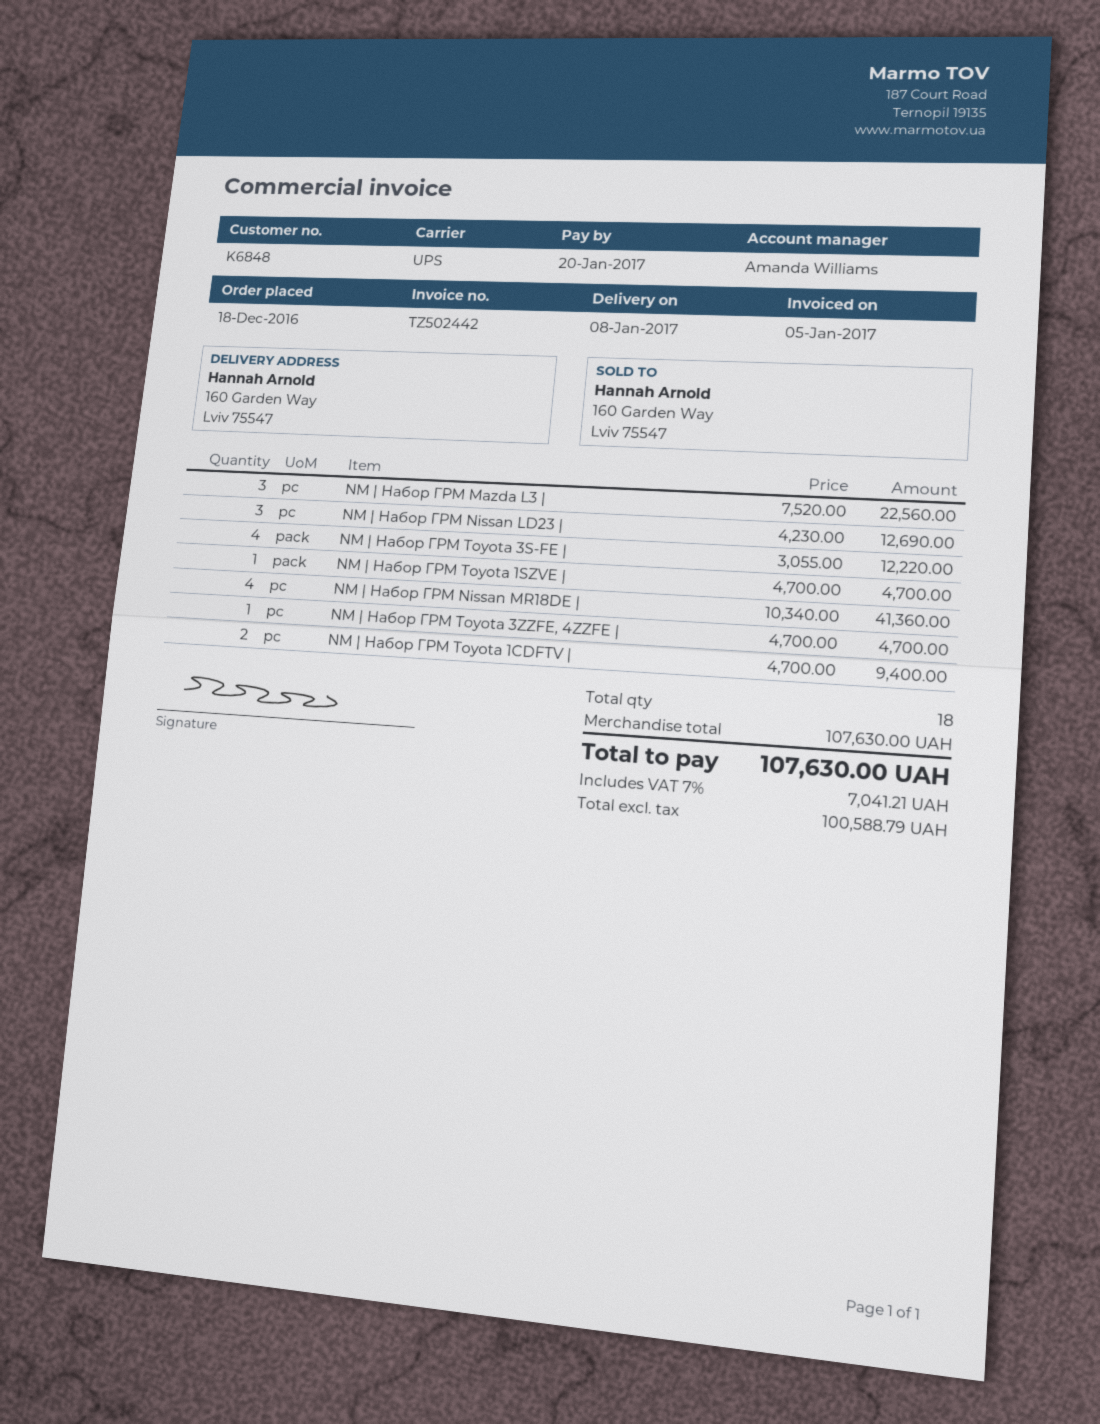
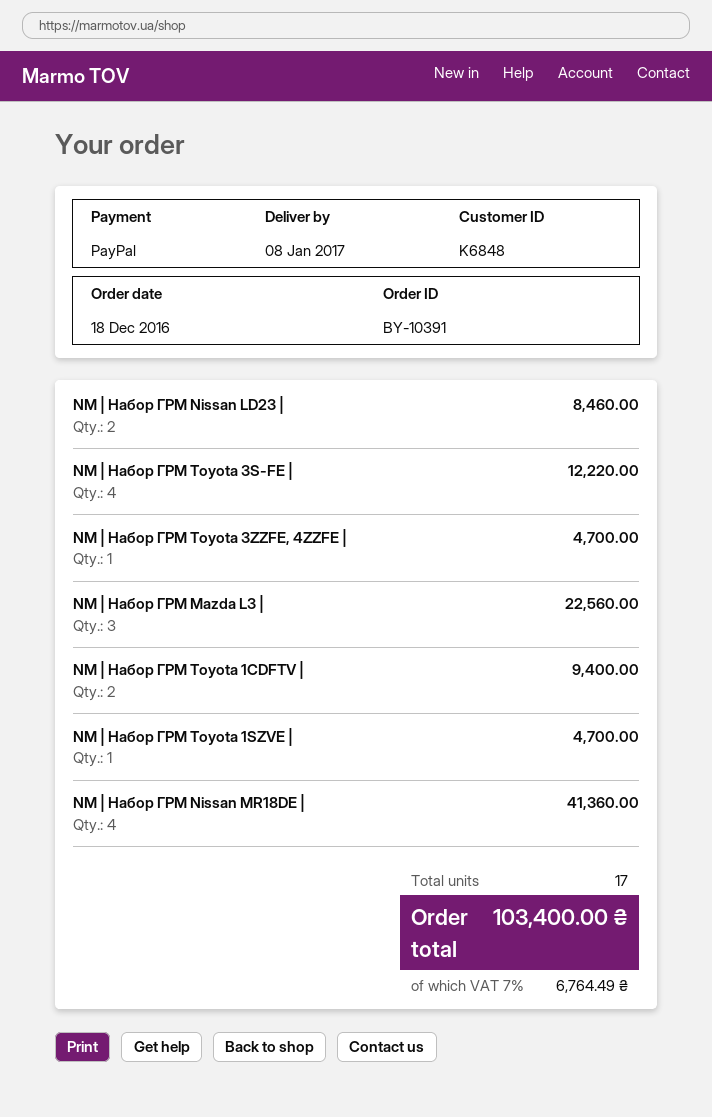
NM | Набор ГРМ Nissan LD23 |: 3 for 12690.00 -> 2 for 8460.00
total quantity: 18 -> 17
tax: 7% = 7041.21 -> 7% = 6764.49
total: 107630.00 -> 103400.00

